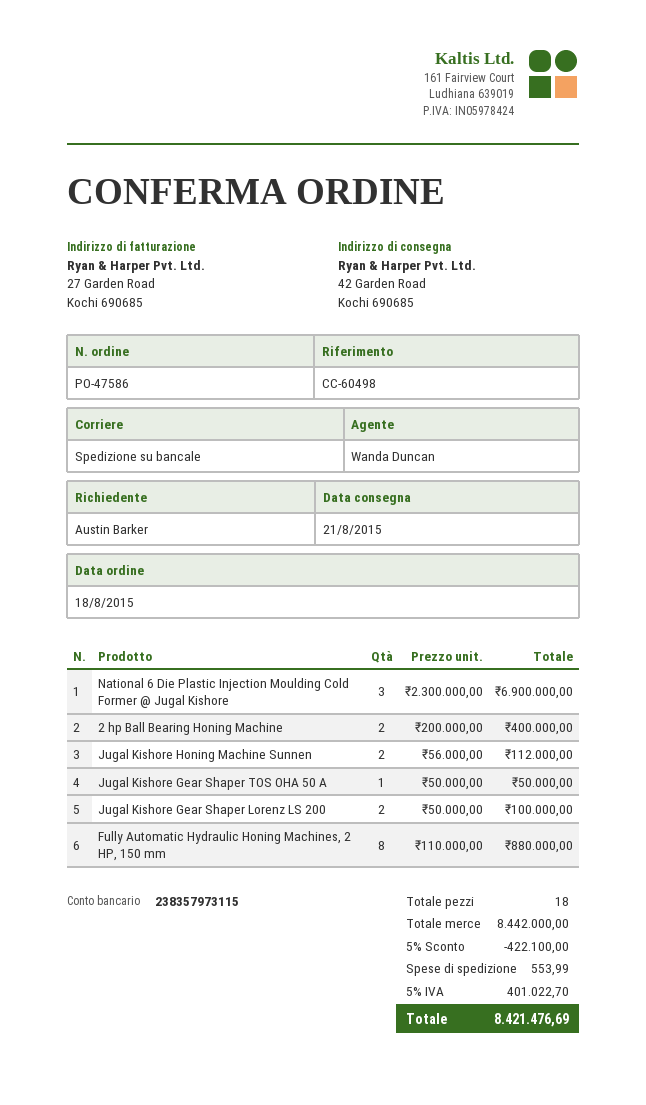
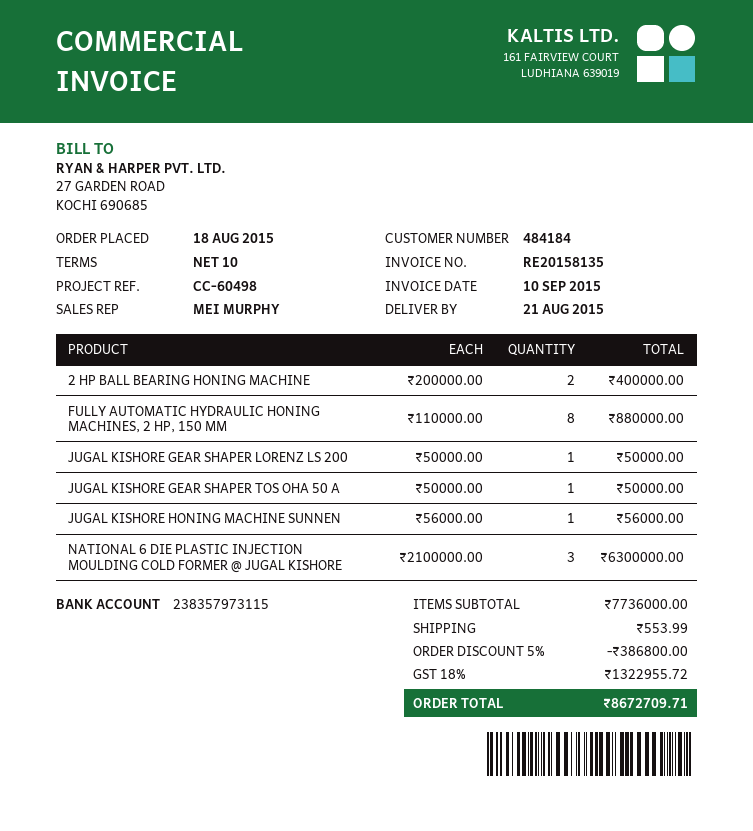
sales rep: Wanda Duncan -> MEI MURPHY
National 6 Die Plastic Injection Moulding Cold Former @ Jugal Kishore: 3 x 2300000.00 = 6900000.00 -> 3 x 2100000.00 = 6300000.00
Jugal Kishore Honing Machine Sunnen: 2 x 56000.00 = 112000.00 -> 1 x 56000.00 = 56000.00
Jugal Kishore Gear Shaper Lorenz LS 200: 2 x 50000.00 = 100000.00 -> 1 x 50000.00 = 50000.00
subtotal: 8442000.00 -> 7736000.00
discount: 5% = 422100.00 -> 5% = 386800.00
tax: 5% = 401022.70 -> 18% = 1322955.72
total: 8421476.69 -> 8672709.71

